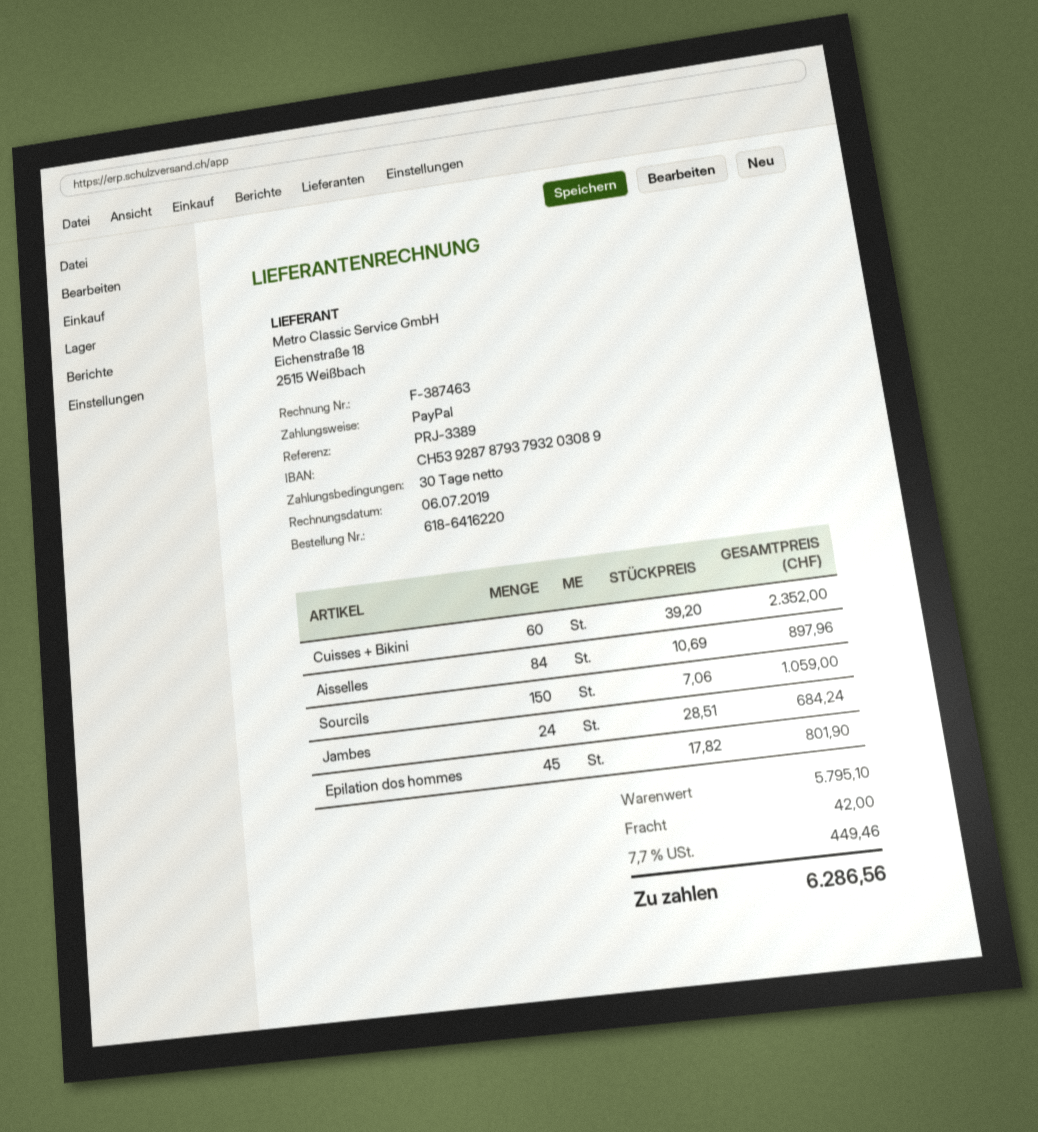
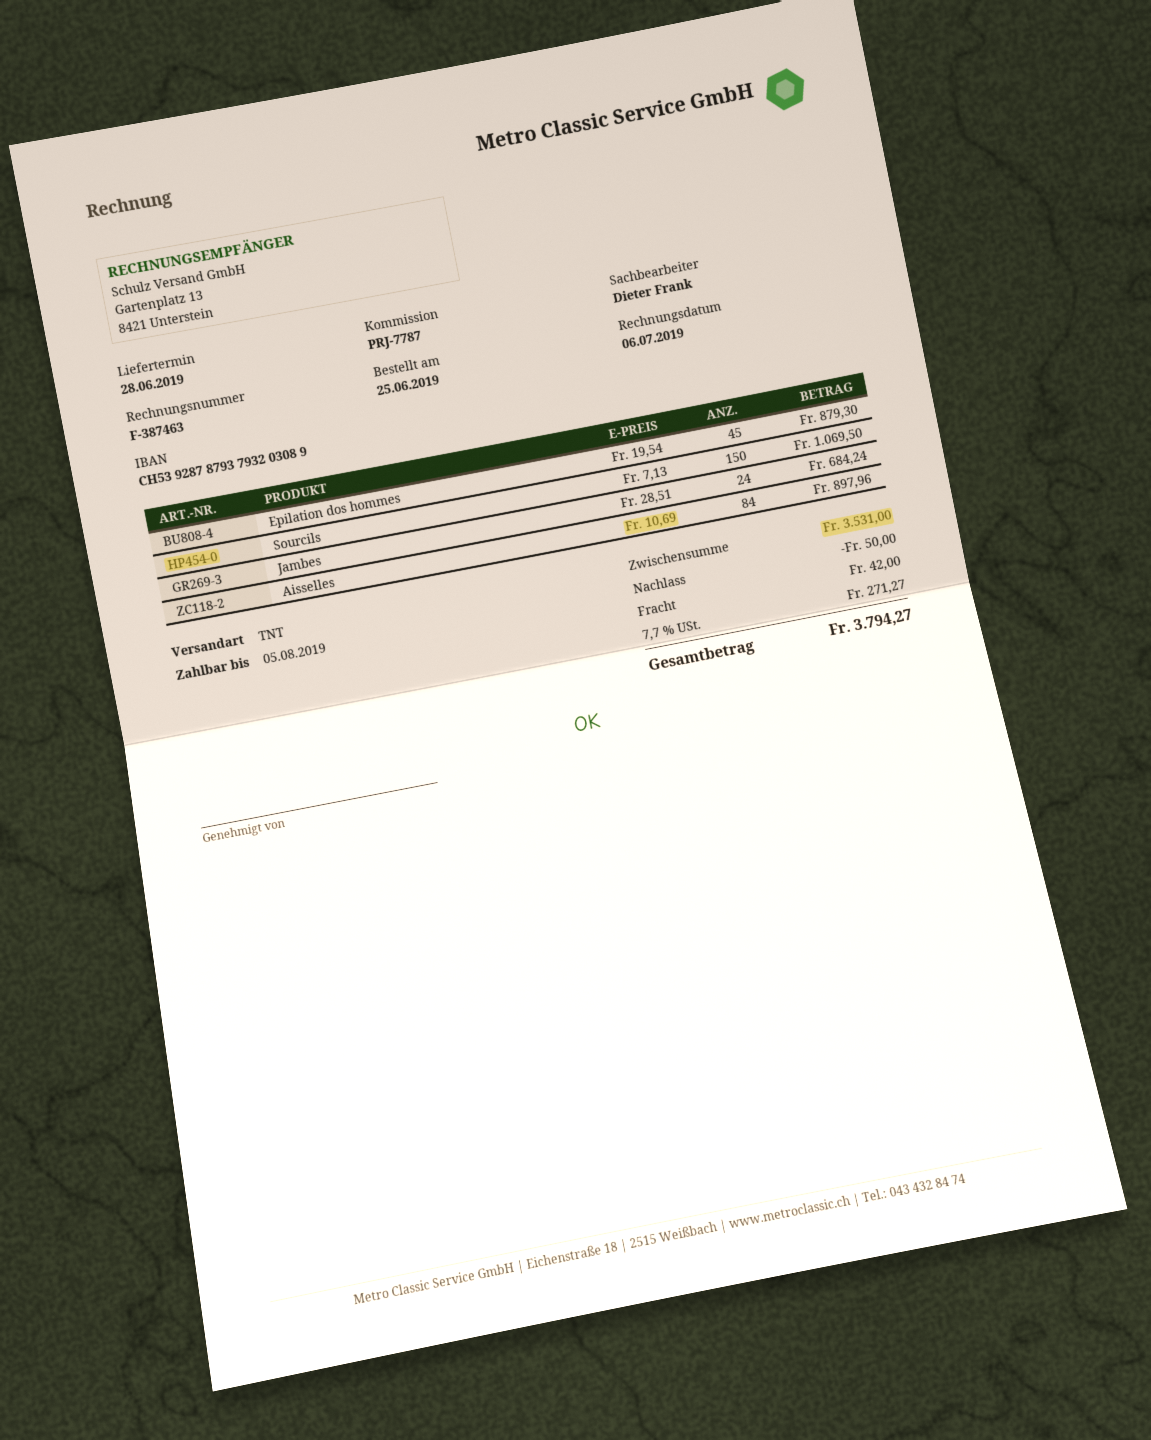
reference: PRJ-3389 -> PRJ-7787
Cuisses + Bikini: 60 x 39.20 = 2352.00 -> none
Sourcils: 150 x 7.06 = 1059.00 -> 150 x 7.13 = 1069.50
Epilation dos hommes: 45 x 17.82 = 801.90 -> 45 x 19.54 = 879.30
subtotal: 5795.10 -> 3531.00
discount: none -> 50.00
tax: 7.7% = 449.46 -> 7.7% = 271.27
total: 6286.56 -> 3794.27

